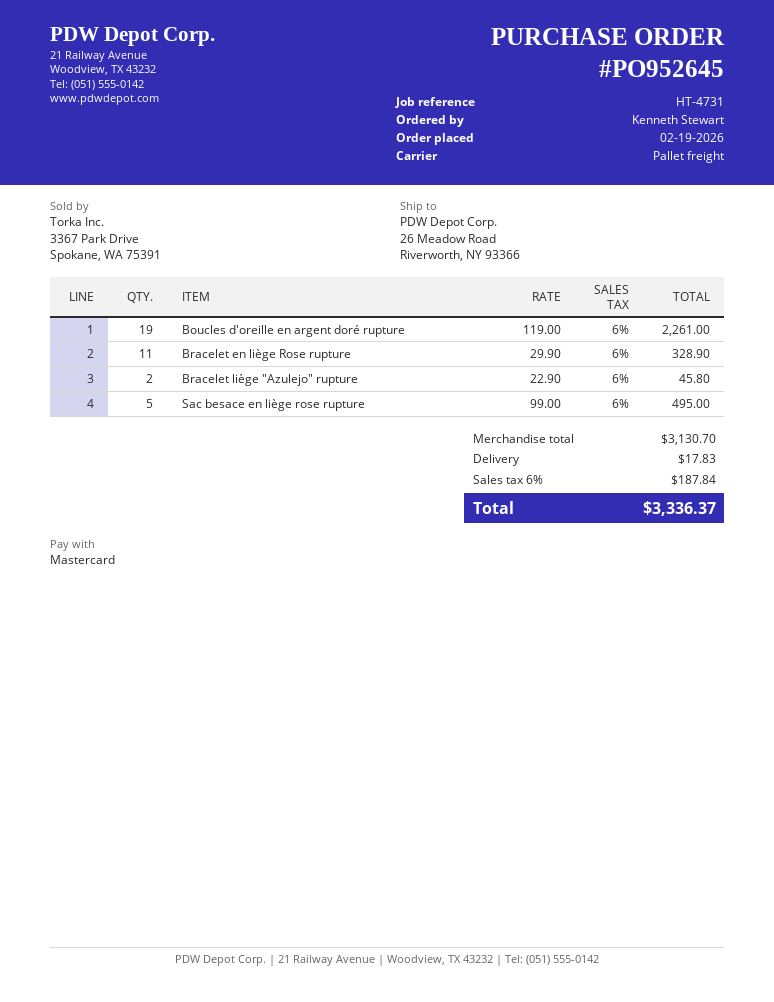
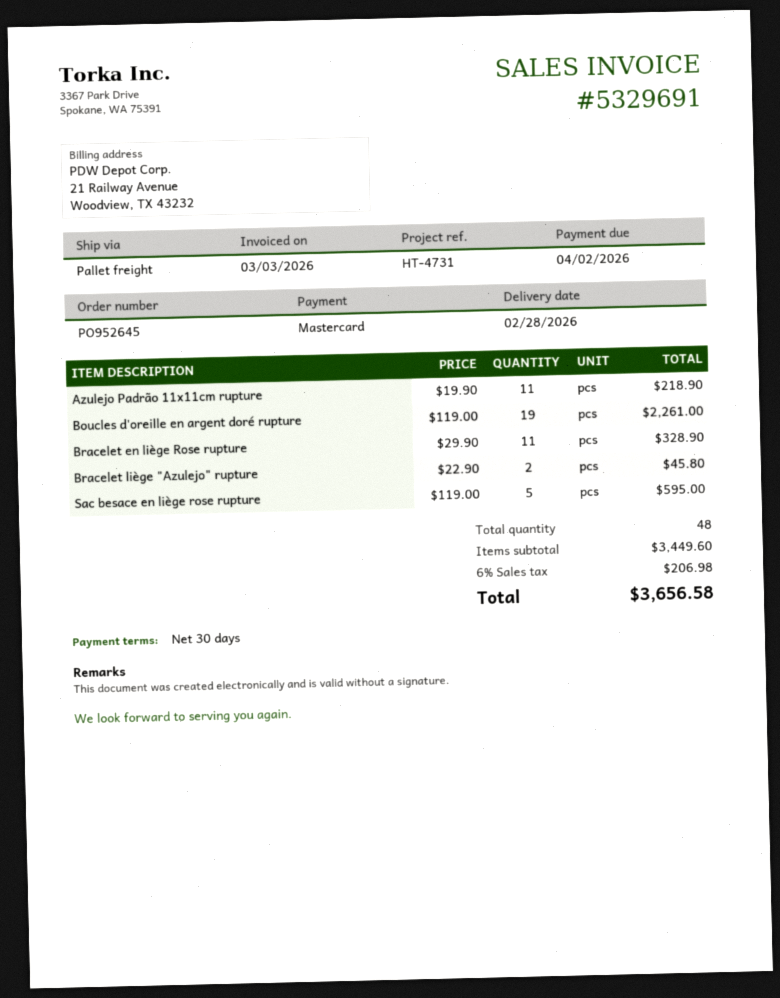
Sac besace en liège rose rupture: 5 x 99.00 = 495.00 -> 5 x 119.00 = 595.00
Azulejo Padrão 11x11cm rupture: none -> 11 x 19.90 = 218.90
subtotal: 3130.70 -> 3449.60
shipping: 17.83 -> none
tax: 6% = 187.84 -> 6% = 206.98
total: 3336.37 -> 3656.58

